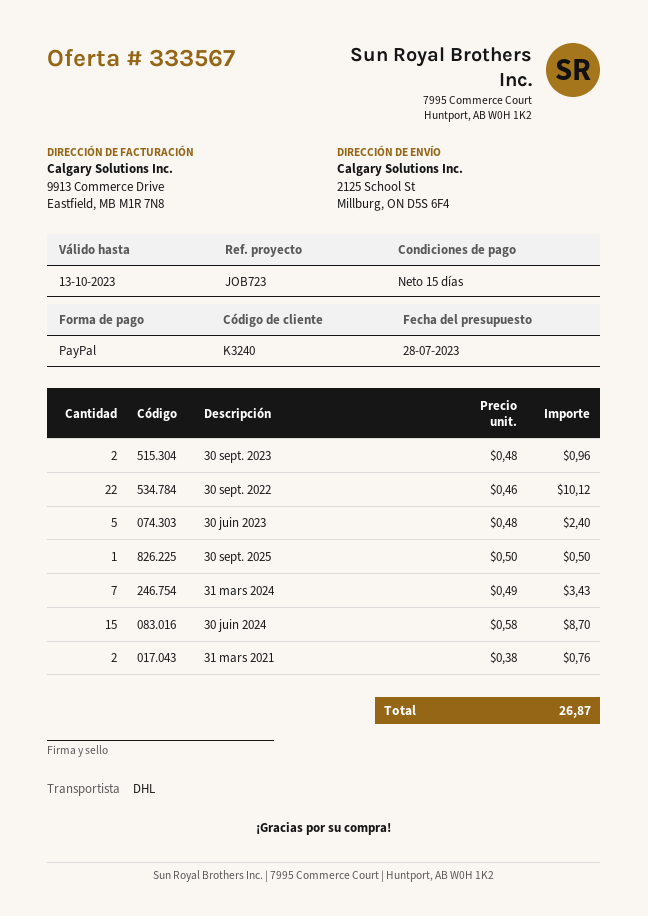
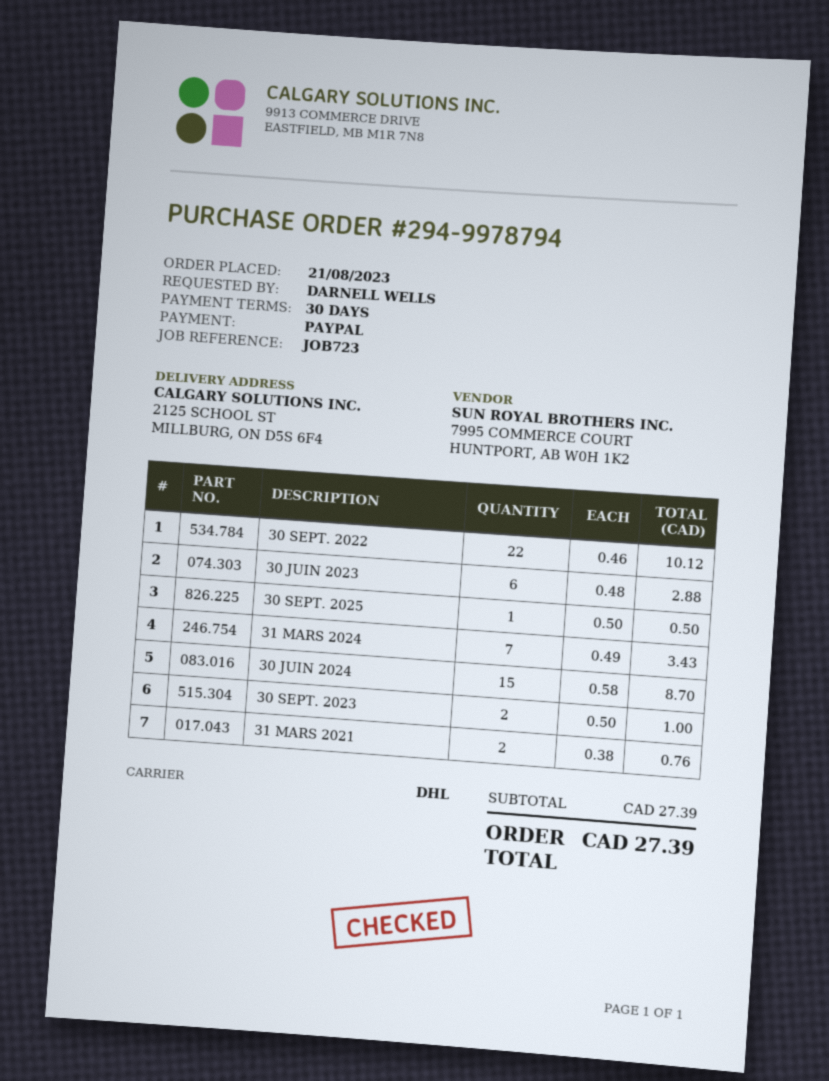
payment terms: 15 days -> 30 days
30 sept. 2023: 2 x 0.48 = 0.96 -> 2 x 0.50 = 1.00
30 juin 2023: 5 x 0.48 = 2.40 -> 6 x 0.48 = 2.88
total: 26.87 -> 27.39

